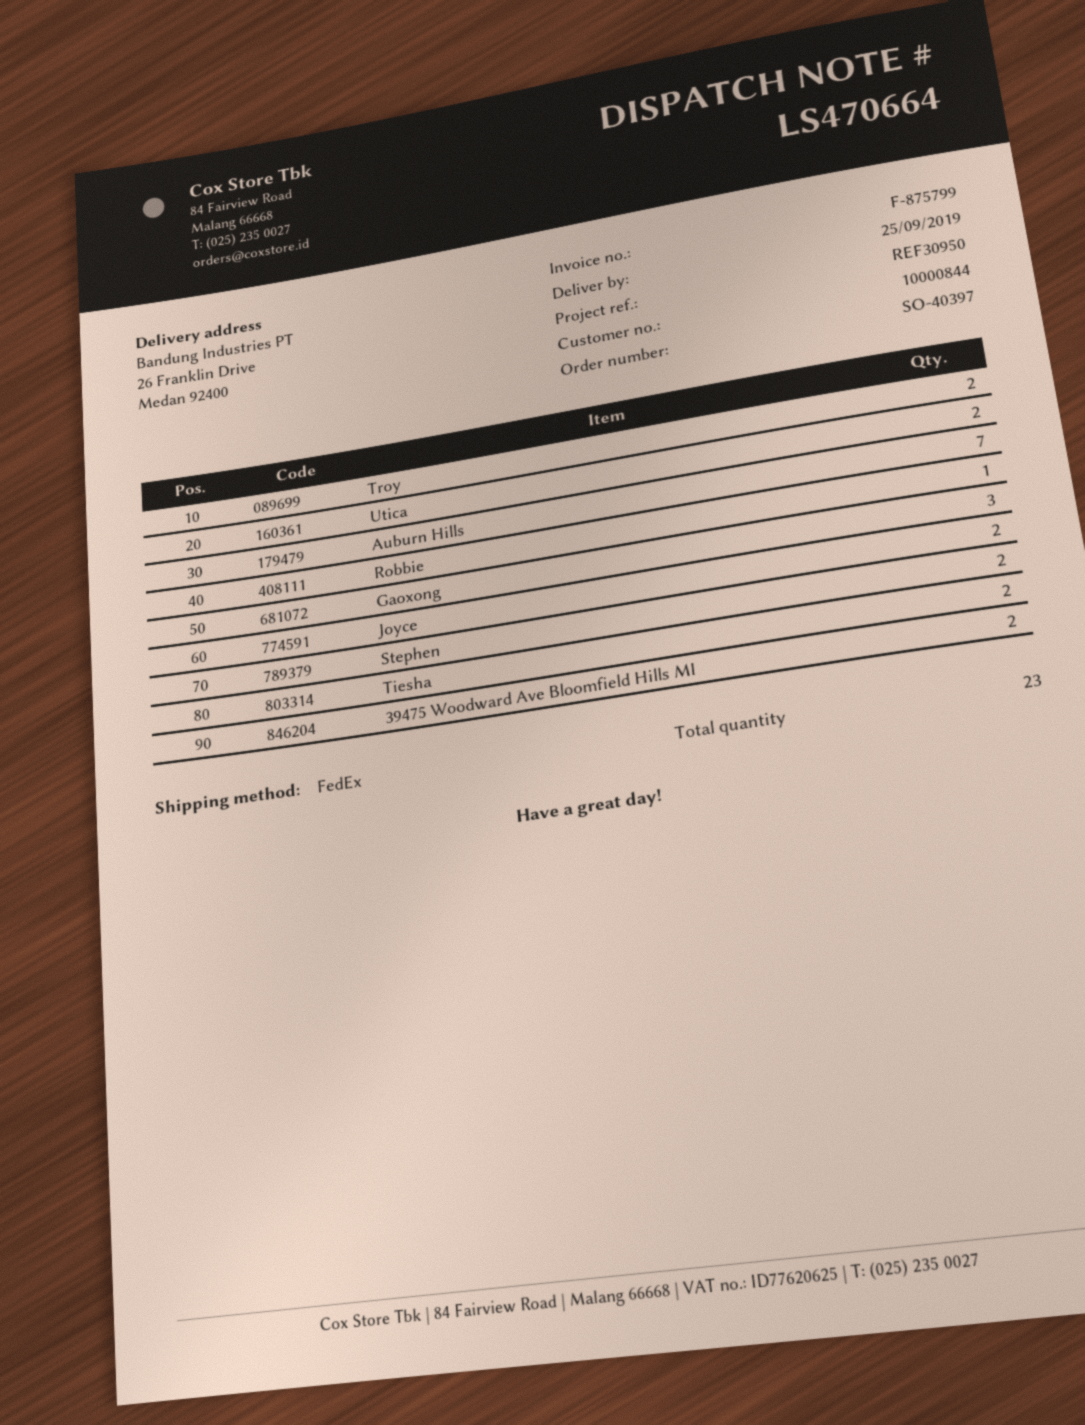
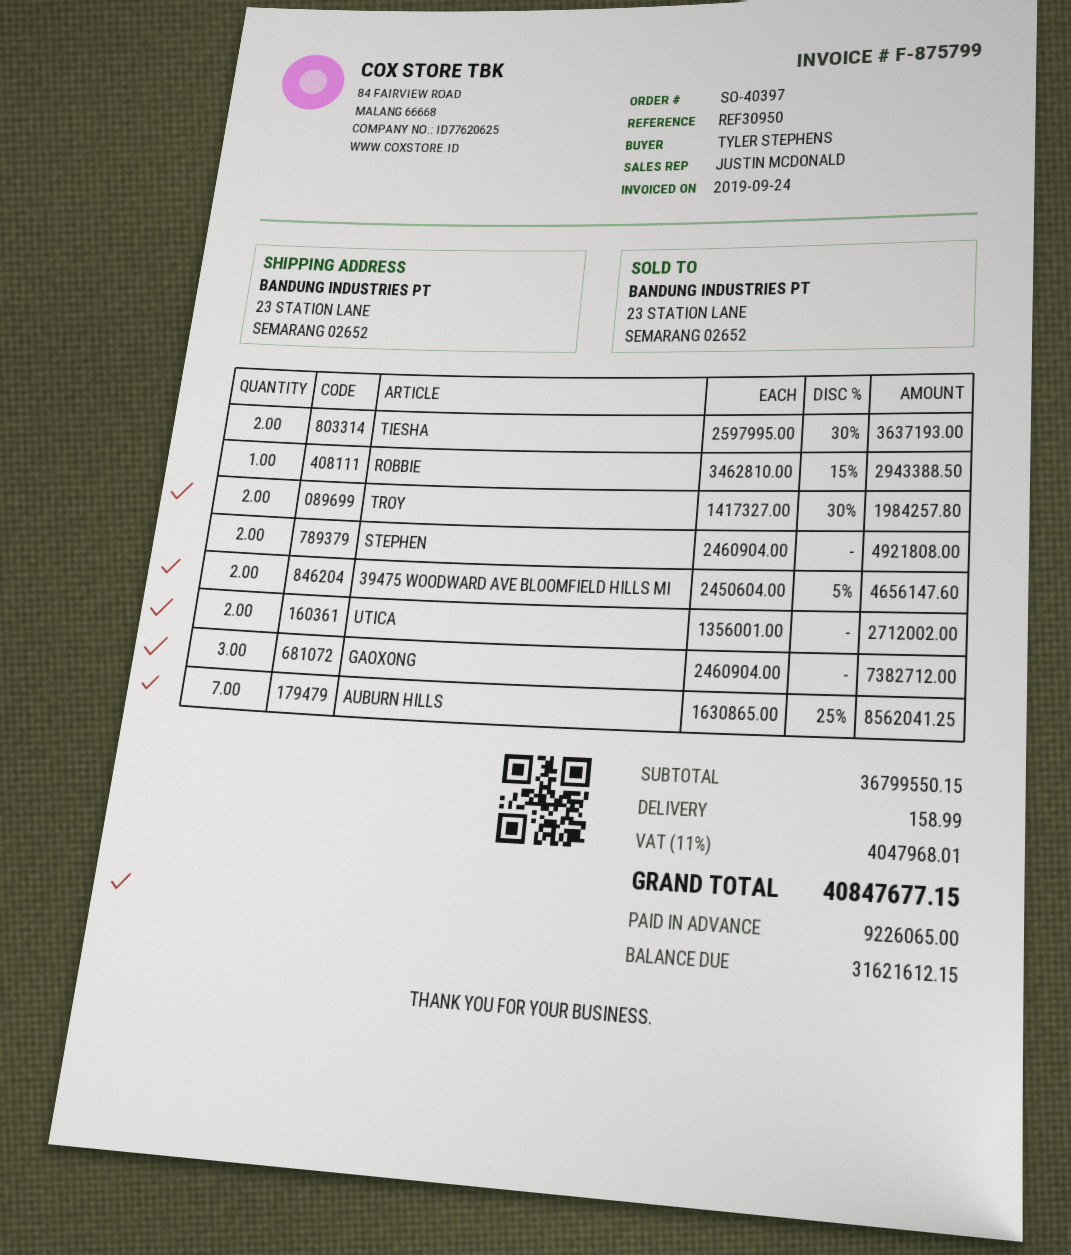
ship to: 26 Franklin Drive, Medan 92400 -> 23 STATION LANE, SEMARANG 02652
Joyce: 2 -> none

